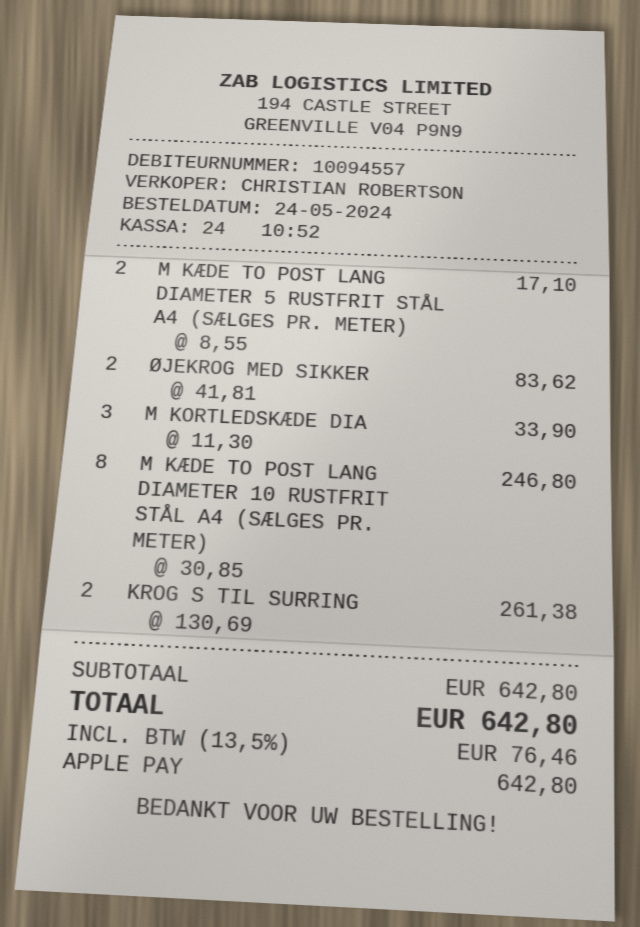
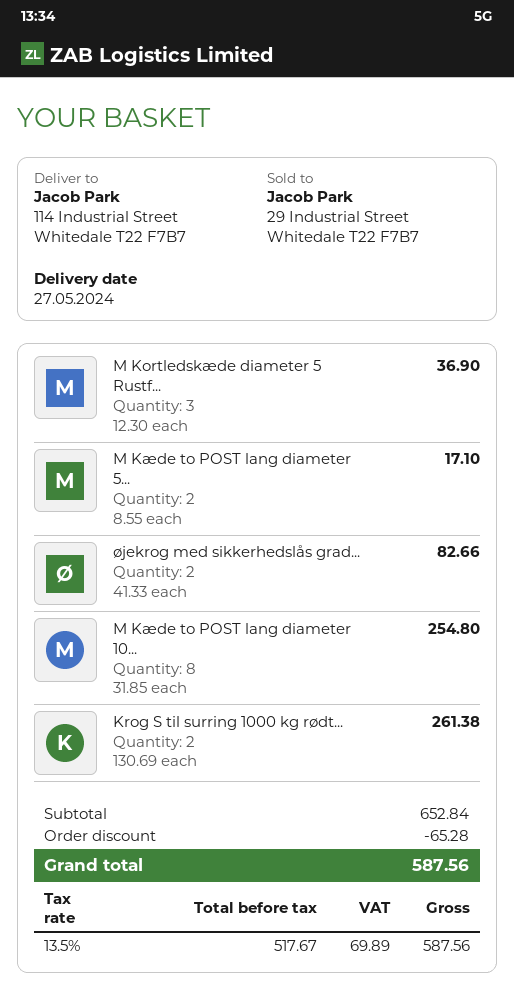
ØJEKROG MED SIKKER: 2 x 41.81 = 83.62 -> 2 x 41.33 = 82.66
M KORTLEDSKÆDE DIA: 3 x 11.30 = 33.90 -> 3 x 12.30 = 36.90
M KÆDE TO POST LANG DIAMETER 10 RUSTFRIT STÅL A4 (SÆLGES PR. METER): 8 x 30.85 = 246.80 -> 8 x 31.85 = 254.80
subtotal: 642.80 -> 652.84
discount: none -> 65.28
tax: 13.5% = 76.46 -> 13.5% = 69.89
total: 642.80 -> 587.56

